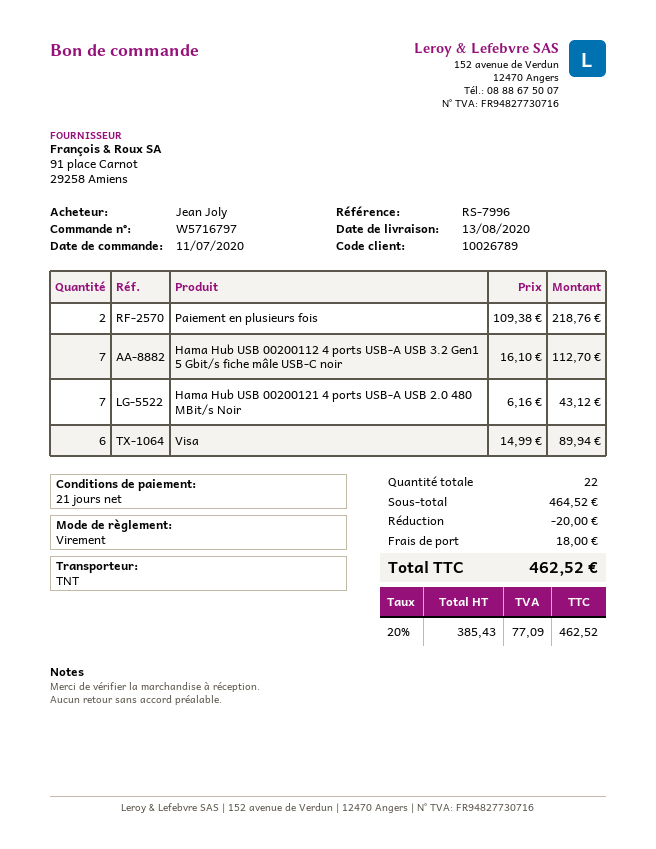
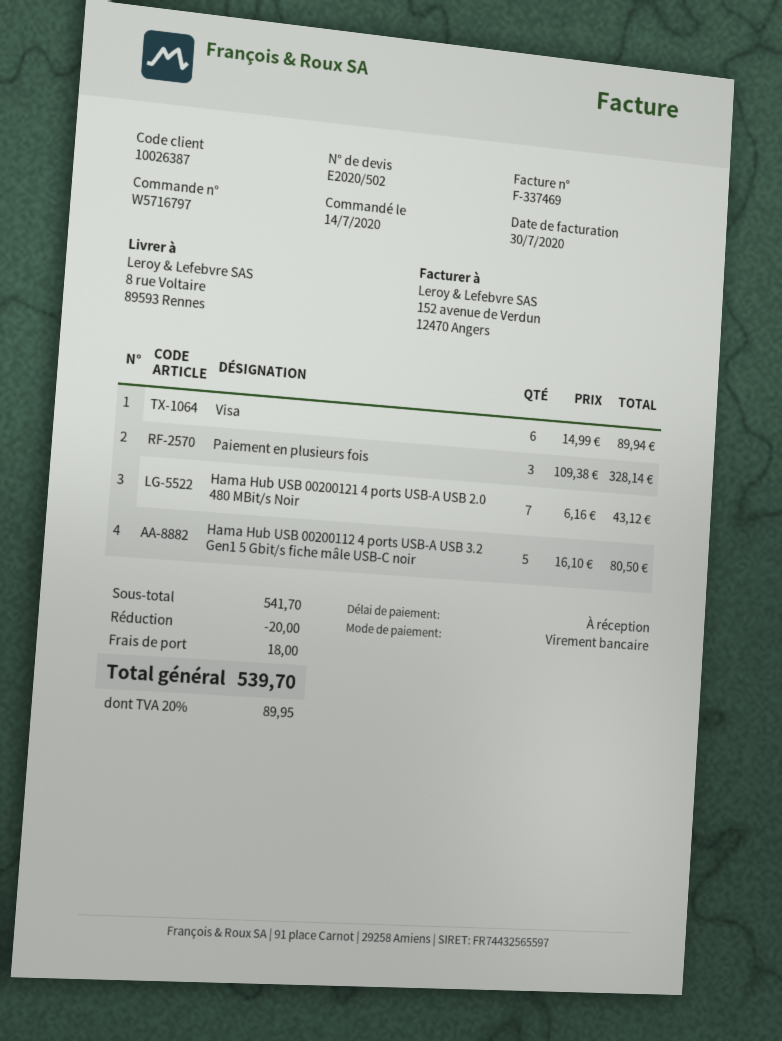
order date: 2020-07-11 -> 2020-07-14
payment terms: 21 days -> on receipt
customer number: 10026789 -> 10026387
Paiement en plusieurs fois: 2 x 109.38 = 218.76 -> 3 x 109.38 = 328.14
Hama Hub USB 00200112 4 ports USB‑A USB 3.2 Gen1 5 Gbit/s fiche mâle USB‑C noir: 7 x 16.10 = 112.70 -> 5 x 16.10 = 80.50
subtotal: 464.52 -> 541.70
tax: 20% = 77.09 -> 20% = 89.95
total: 462.52 -> 539.70

